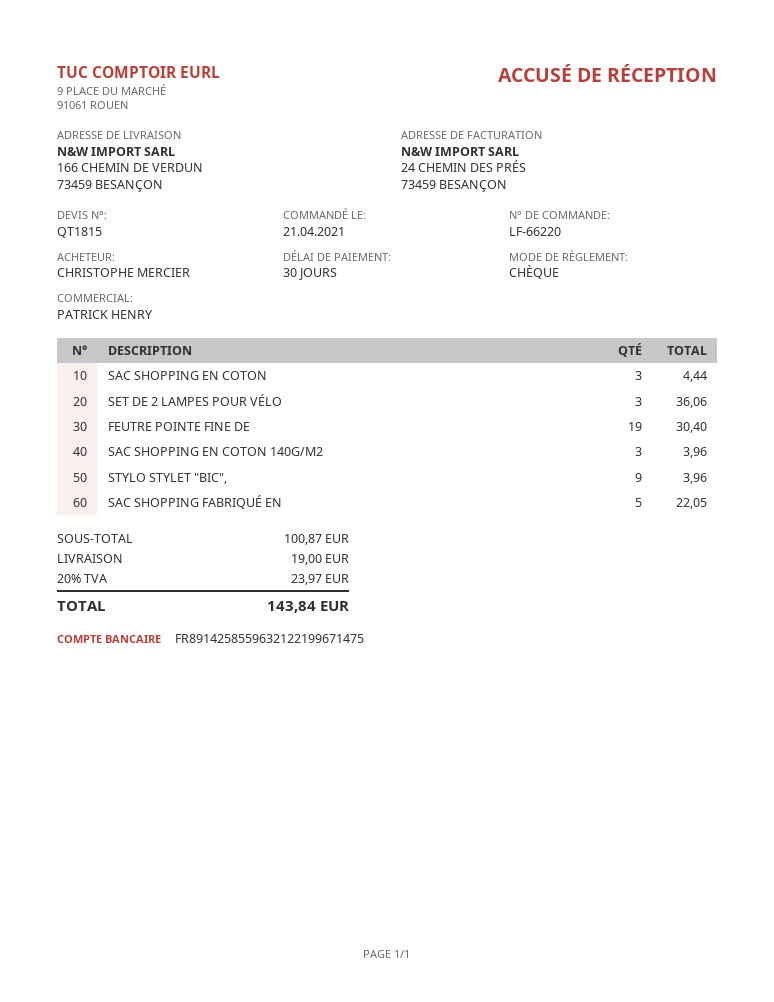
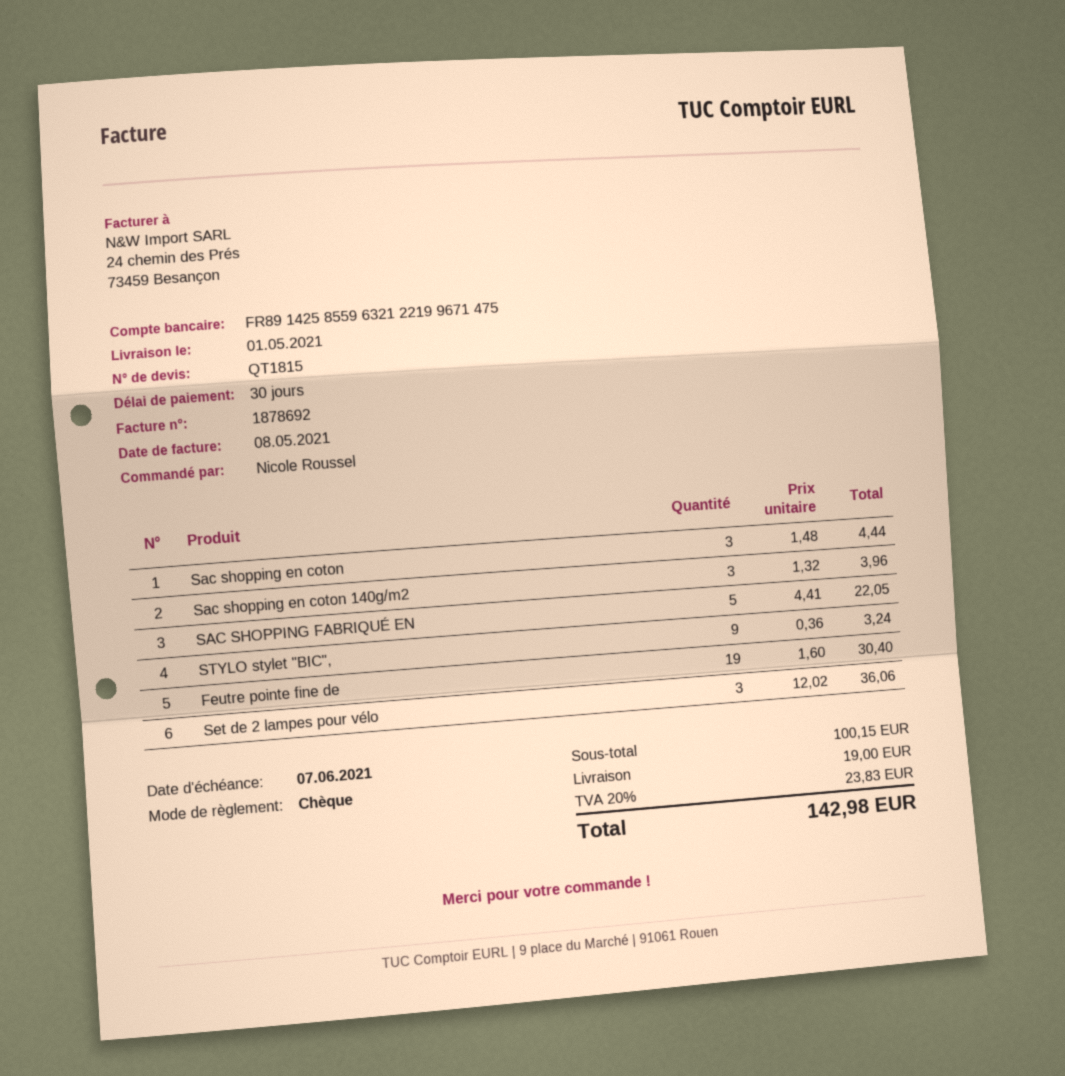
ordered by: CHRISTOPHE MERCIER -> Nicole Roussel
STYLO STYLET "BIC",: 9 for 3.96 -> 9 for 3.24
subtotal: 100.87 -> 100.15
tax: 20% = 23.97 -> 20% = 23.83
total: 143.84 -> 142.98

